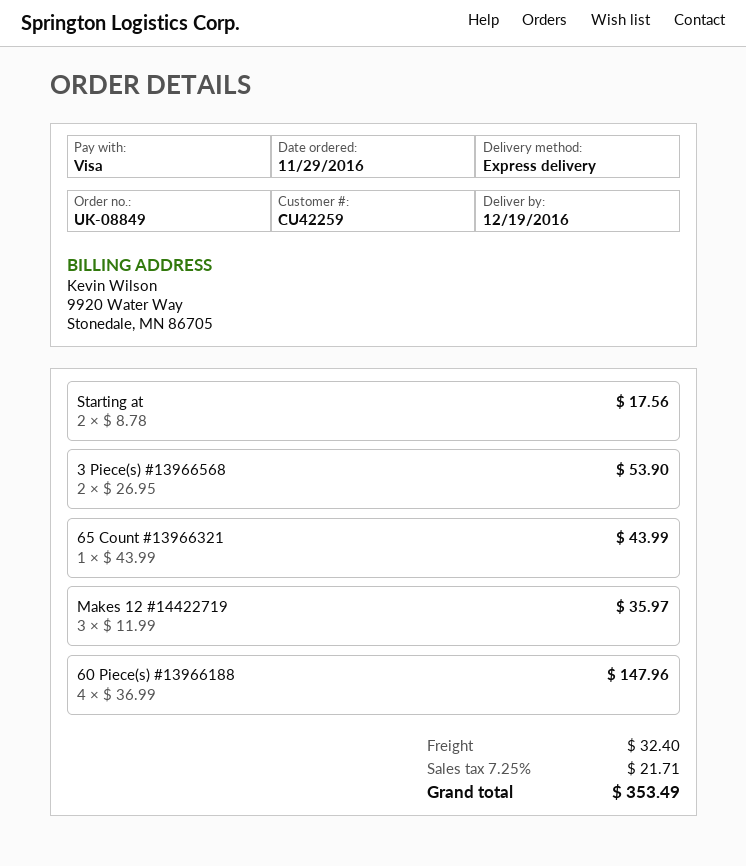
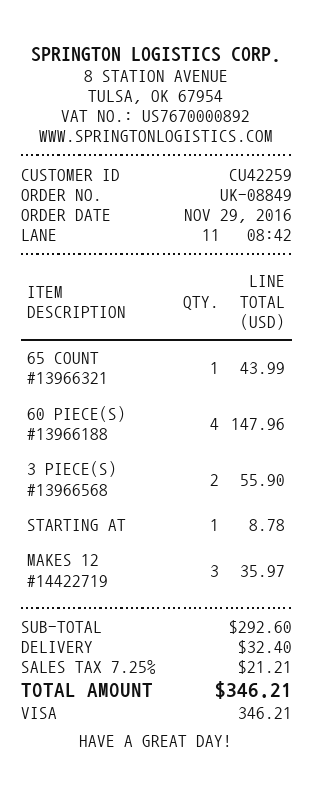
Starting at: 2 for 17.56 -> 1 for 8.78
3 Piece(s) #13966568: 2 for 53.90 -> 2 for 55.90
tax: 7.25% = 21.71 -> 7.25% = 21.21
total: 353.49 -> 346.21

